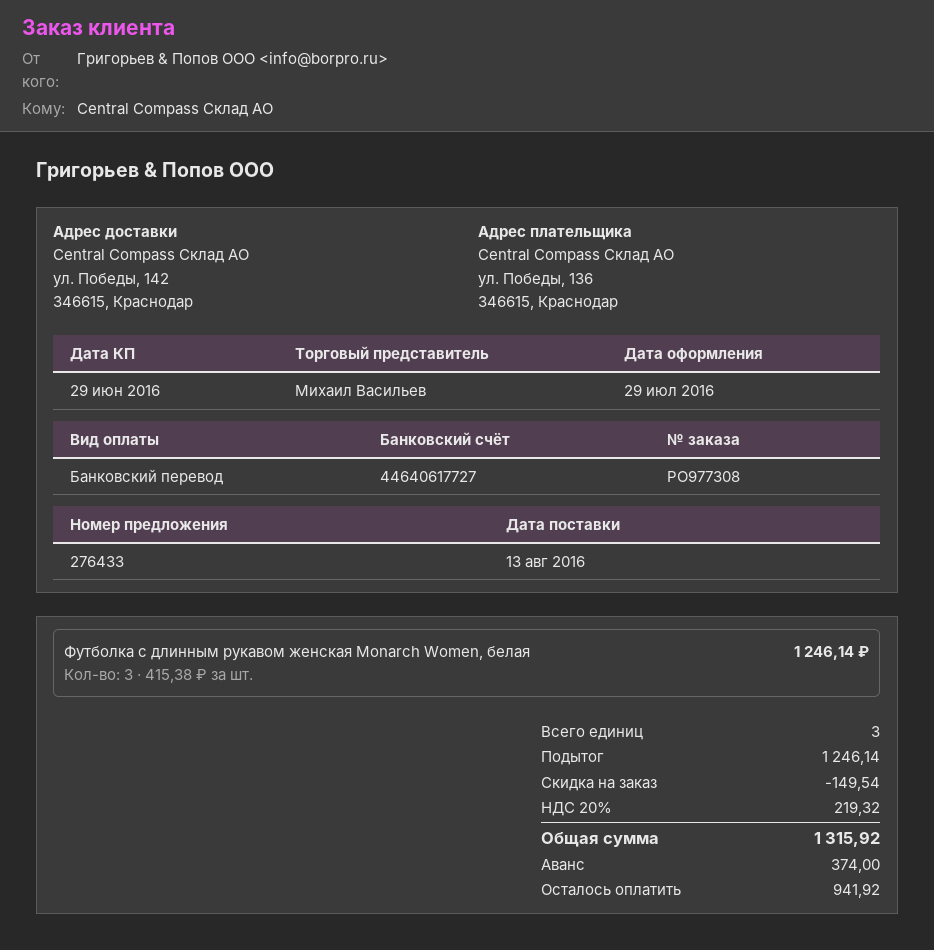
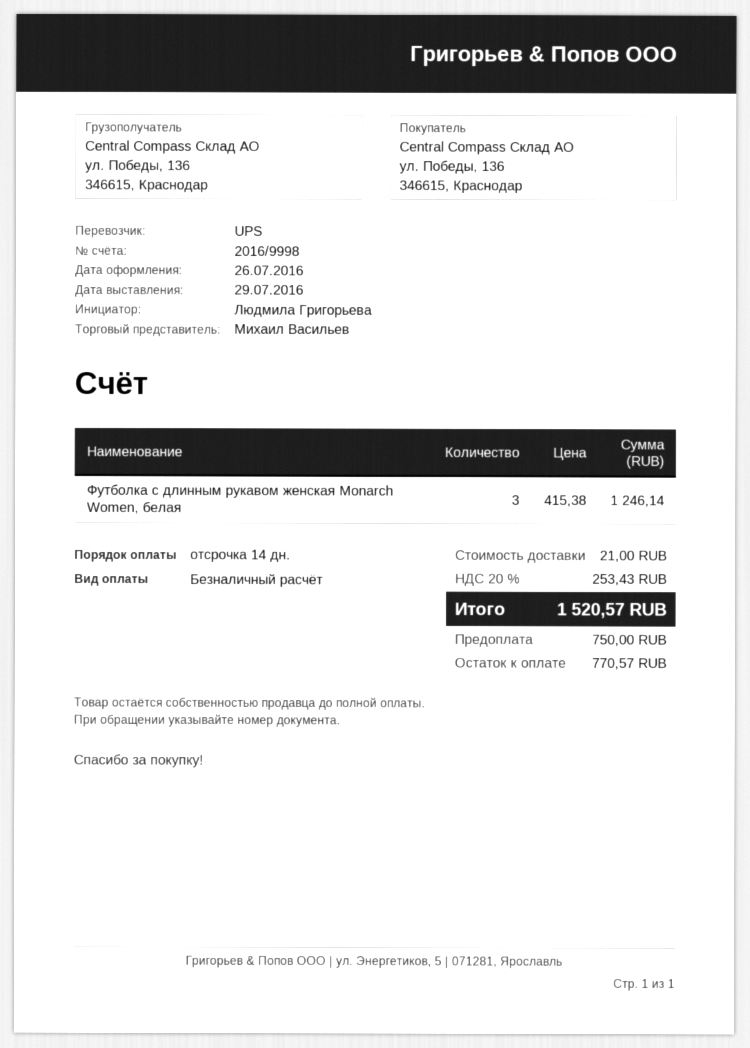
order date: 2016-07-29 -> 2016-07-26
ship to: ул. Победы, 142, 346615, Краснодар -> ул. Победы, 136, 346615, Краснодар
discount: 149.54 -> none
shipping: none -> 21.00
tax: 20% = 219.32 -> 20% = 253.43
total: 1315.92 -> 1520.57
deposit: 374.00 -> 750.00
balance: 941.92 -> 770.57

